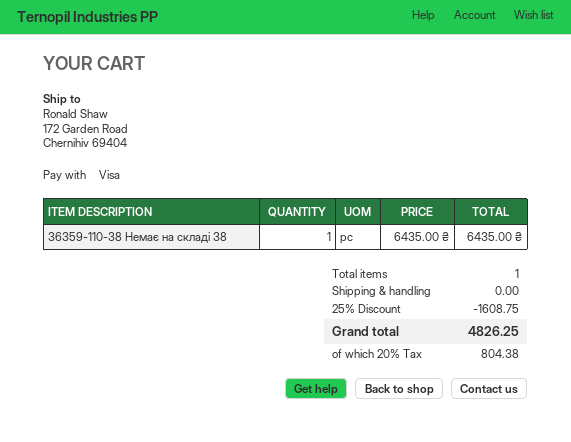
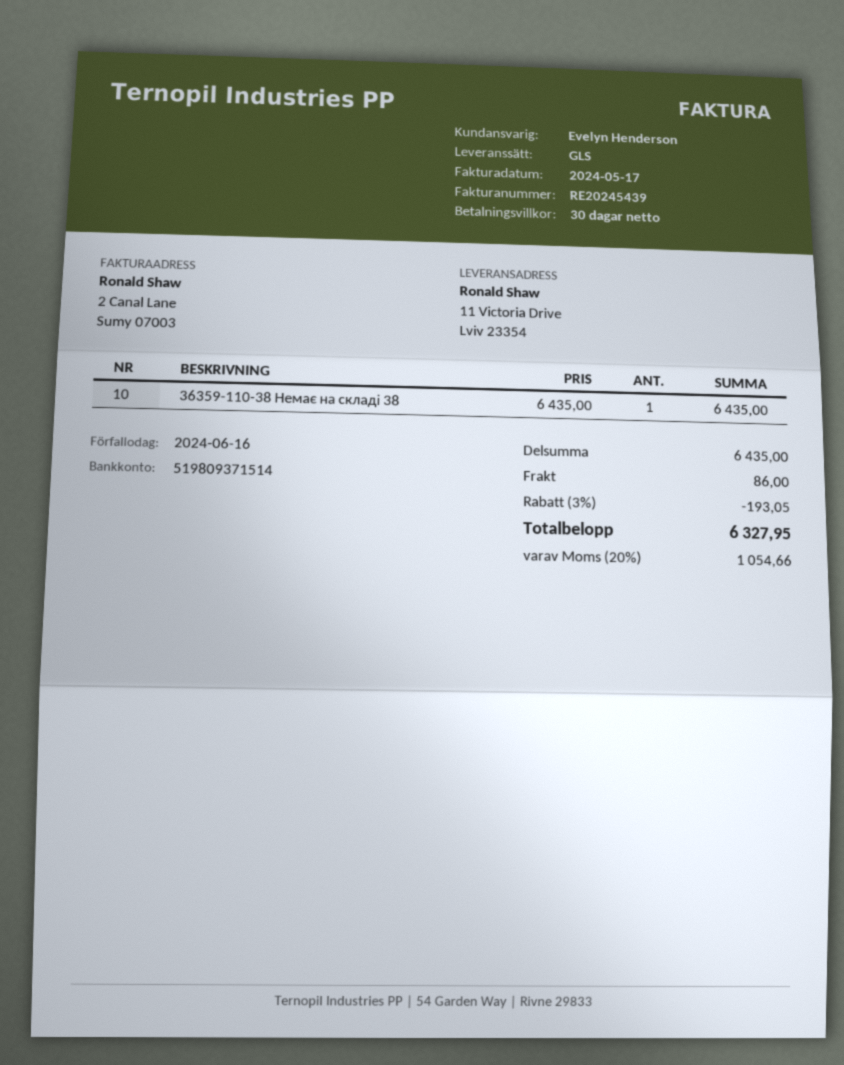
ship to: 172 Garden Road, Chernihiv 69404 -> 11 Victoria Drive, Lviv 23354
discount: 25% = 1608.75 -> 3% = 193.05
shipping: 0.00 -> 86.00
tax: 20% = 804.38 -> 20% = 1054.66
total: 4826.25 -> 6327.95

